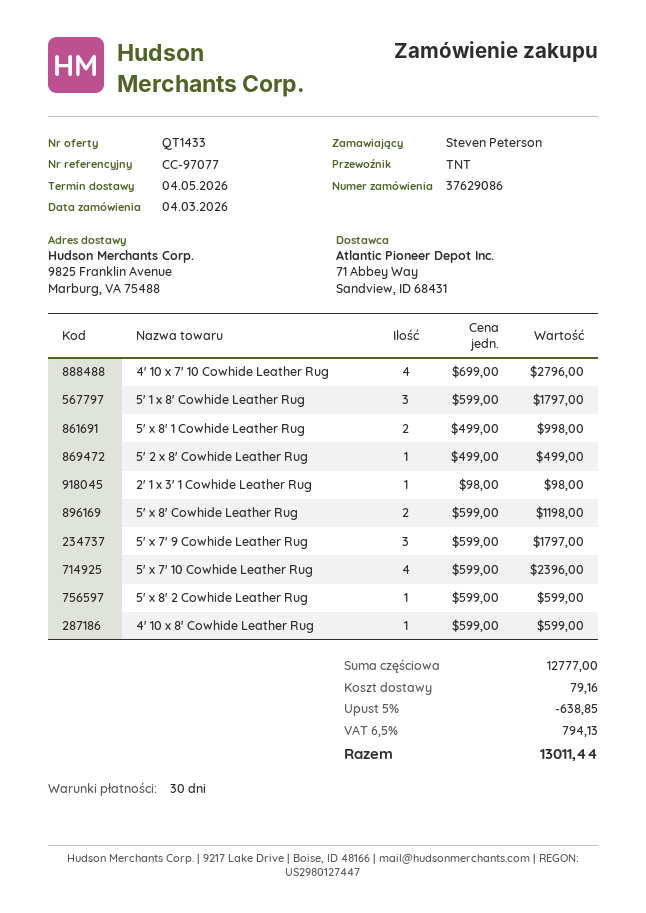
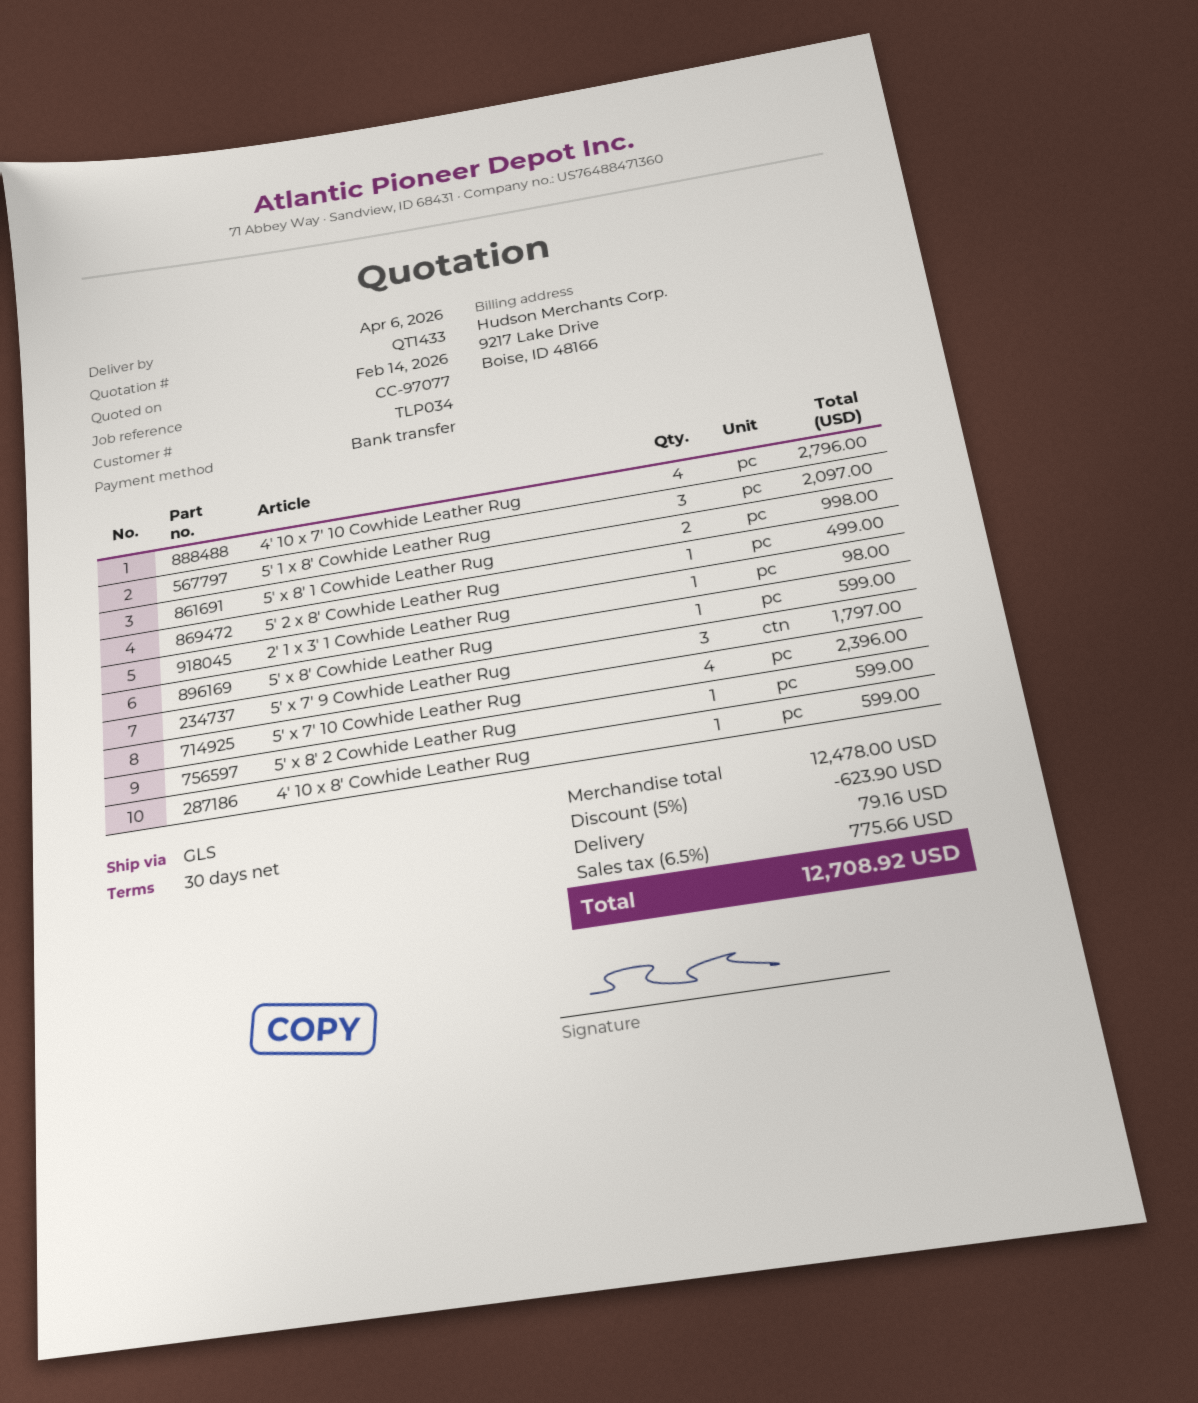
delivery date: 2026-05-04 -> 2026-04-06
shipping method: TNT -> GLS
5' 1 x 8' Cowhide Leather Rug: 3 for 1797.00 -> 3 for 2097.00
5' x 8' Cowhide Leather Rug: 2 for 1198.00 -> 1 for 599.00
subtotal: 12777.00 -> 12478.00
discount: 5% = 638.85 -> 5% = 623.90
tax: 6.5% = 794.13 -> 6.5% = 775.66
total: 13011.44 -> 12708.92

